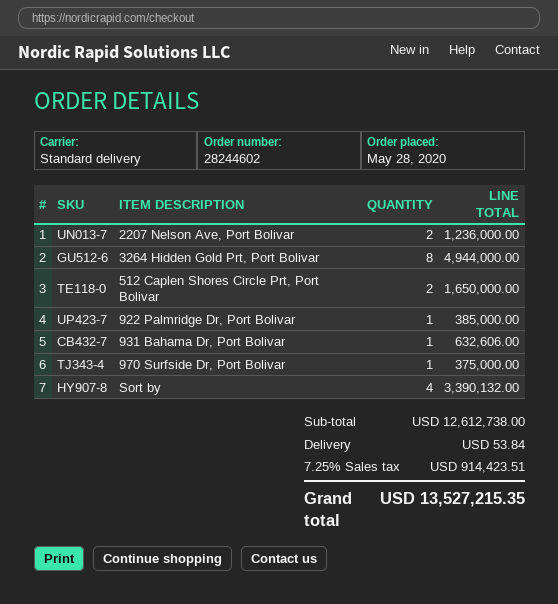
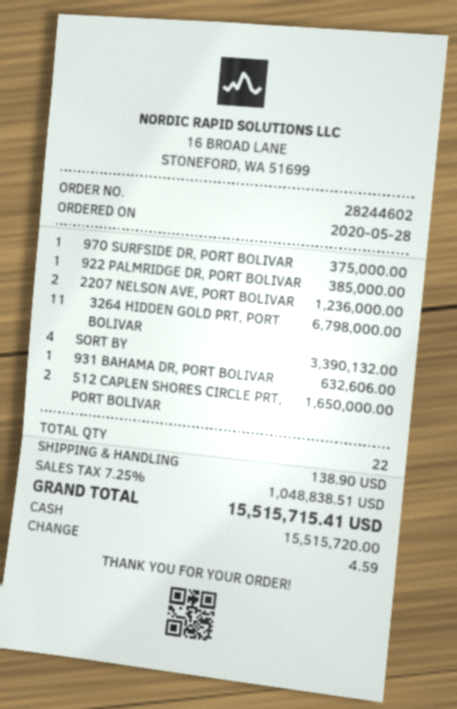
3264 Hidden Gold Prt, Port Bolivar: 8 for 4944000.00 -> 11 for 6798000.00
shipping: 53.84 -> 138.90
tax: 7.25% = 914423.51 -> 7.25% = 1048838.51
total: 13527215.35 -> 15515715.41

